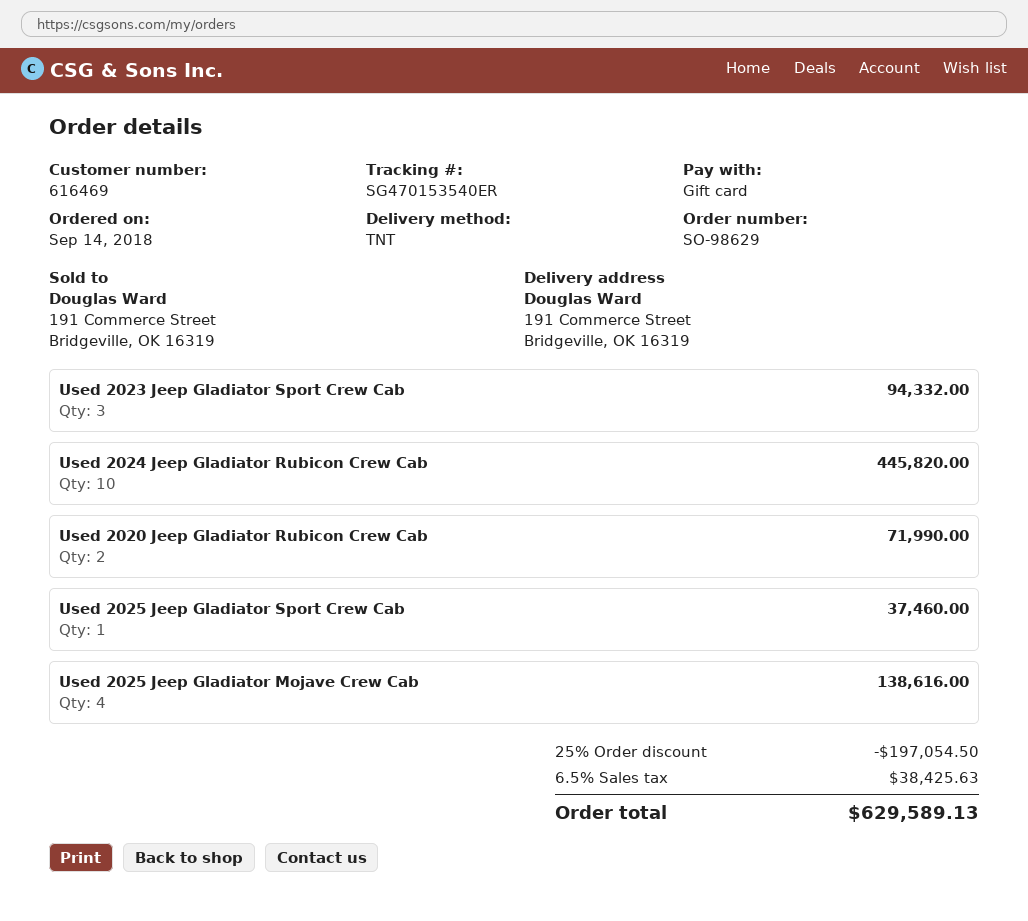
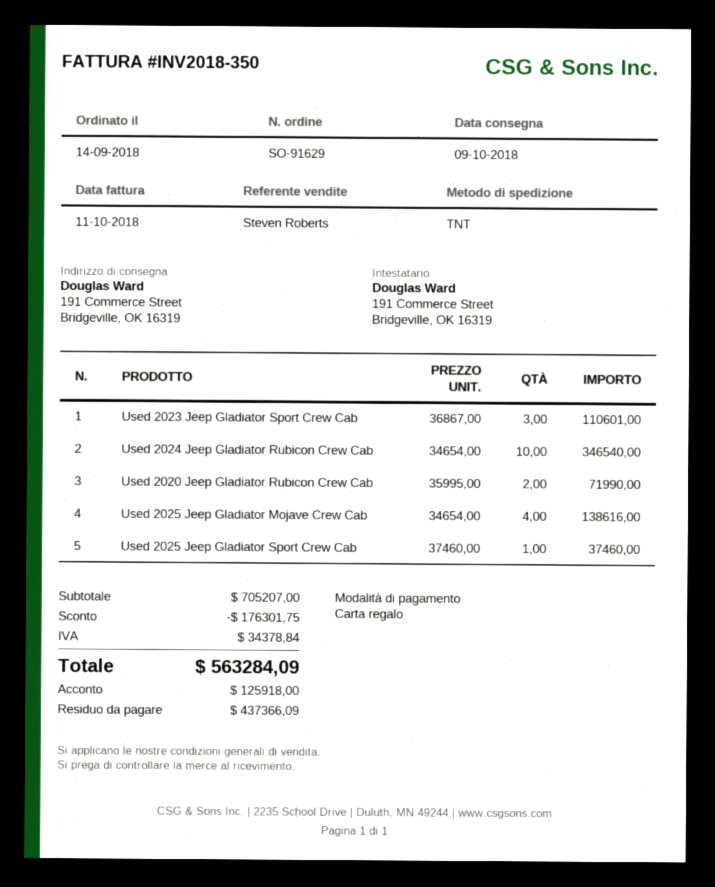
order number: SO-98629 -> SO-91629
Used 2023 Jeep Gladiator Sport Crew Cab: 3 for 94332.00 -> 3 for 110601.00
Used 2024 Jeep Gladiator Rubicon Crew Cab: 10 for 445820.00 -> 10 for 346540.00
discount: 197054.50 -> 176301.75
tax: 38425.63 -> 34378.84
total: 629589.13 -> 563284.09

